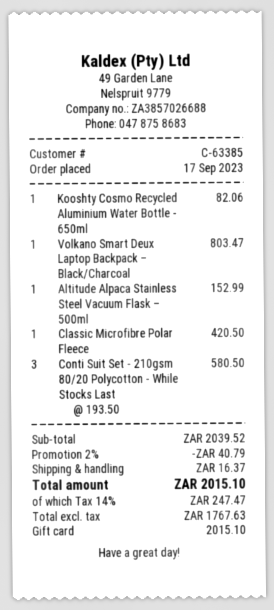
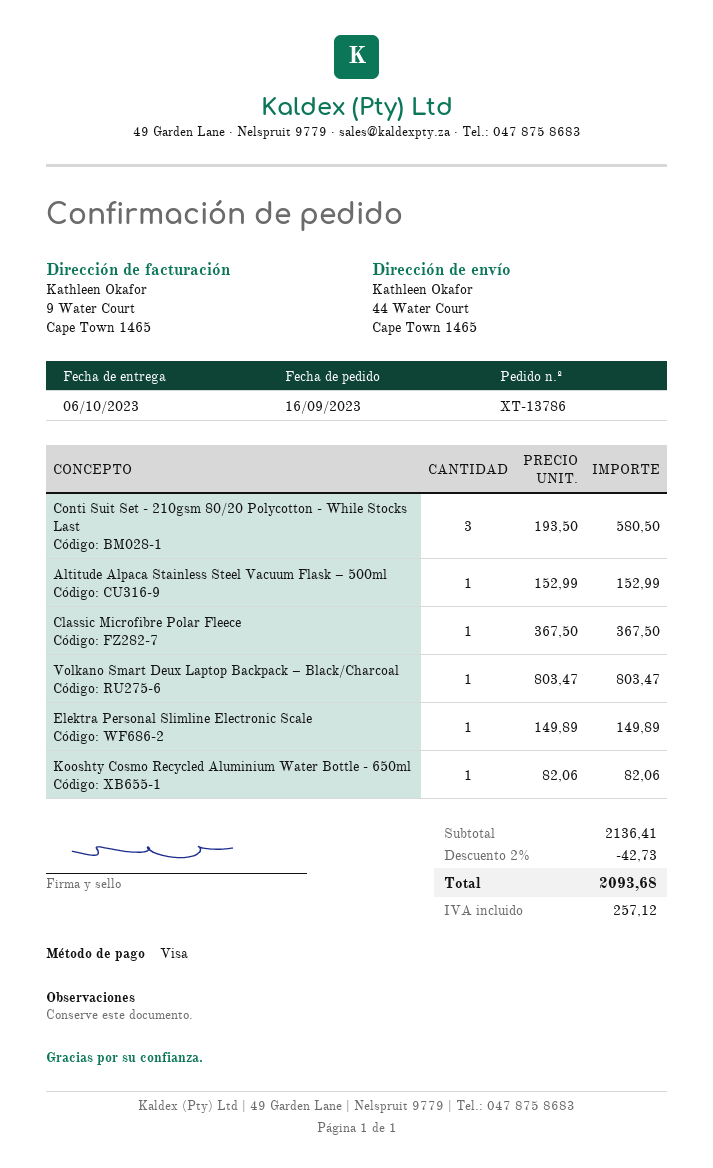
order date: 2023-09-17 -> 2023-09-16
payment method: gift card -> Visa
Classic Microfibre Polar Fleece: 1 x 420.50 = 420.50 -> 1 x 367.50 = 367.50
Elektra Personal Slimline Electronic Scale: none -> 1 x 149.89 = 149.89
subtotal: 2039.52 -> 2136.41
discount: 2% = 40.79 -> 2% = 42.73
shipping: 16.37 -> none
tax: 247.47 -> 257.12
total: 2015.10 -> 2093.68

